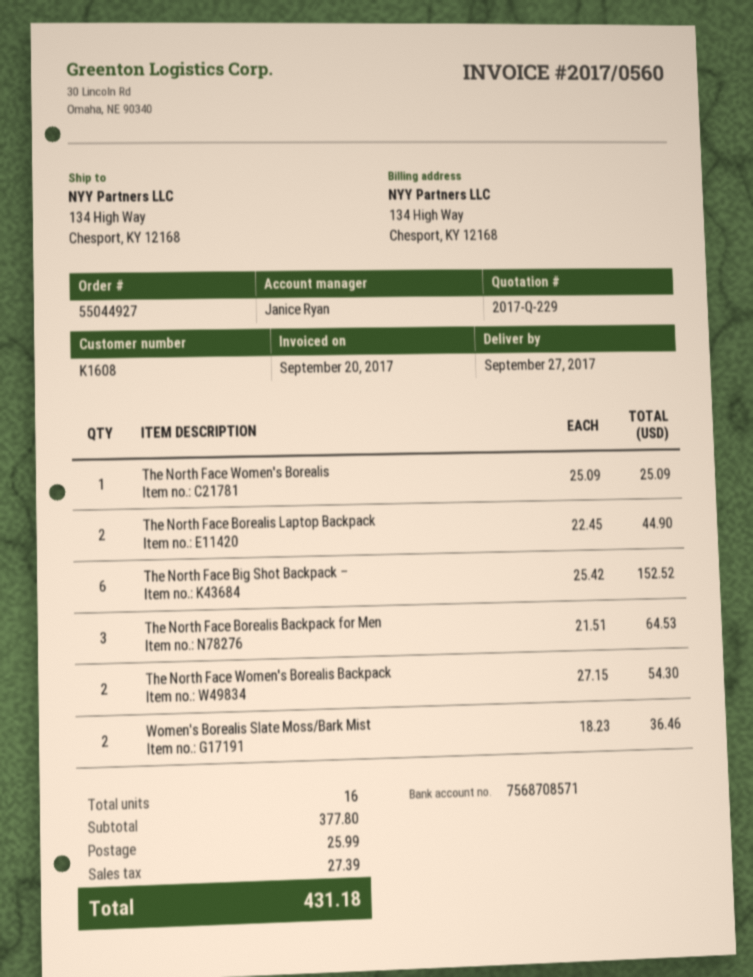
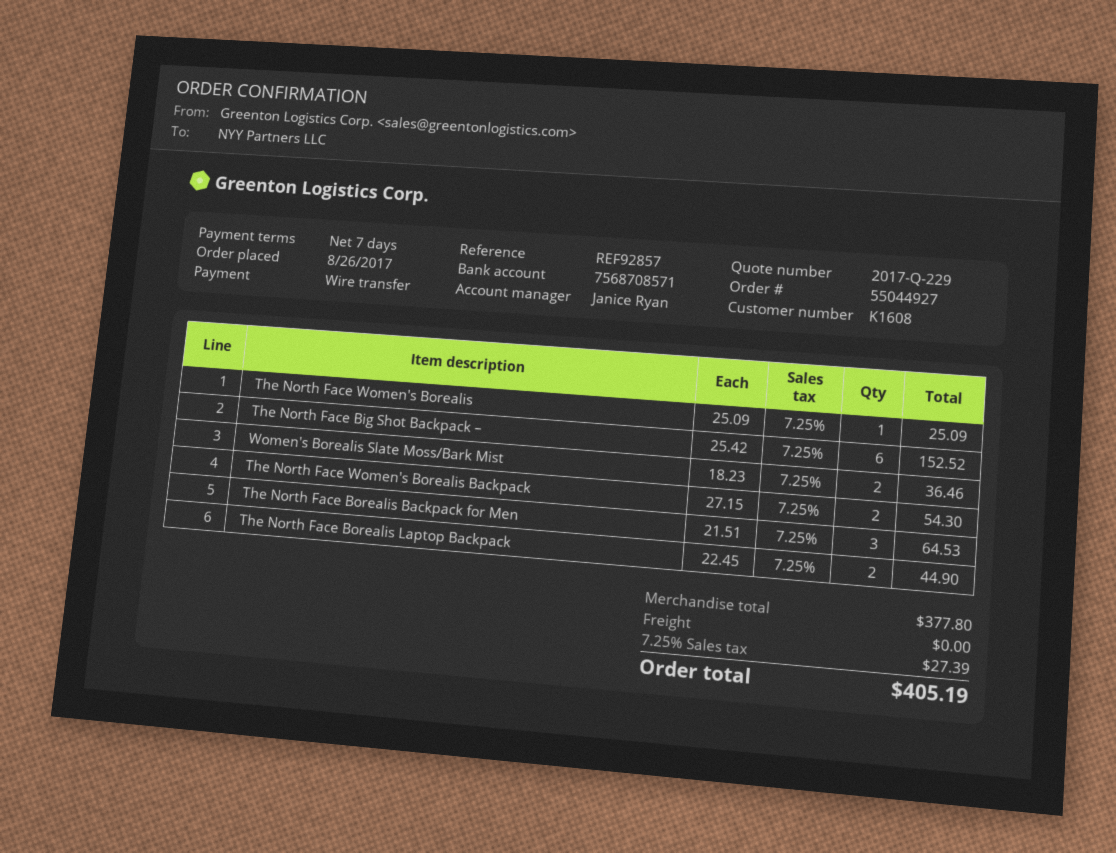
shipping: 25.99 -> 0.00
total: 431.18 -> 405.19

